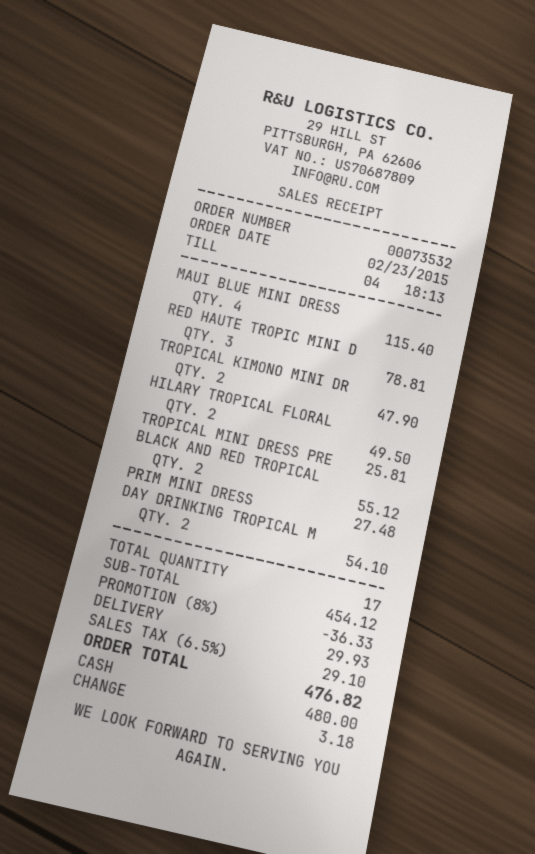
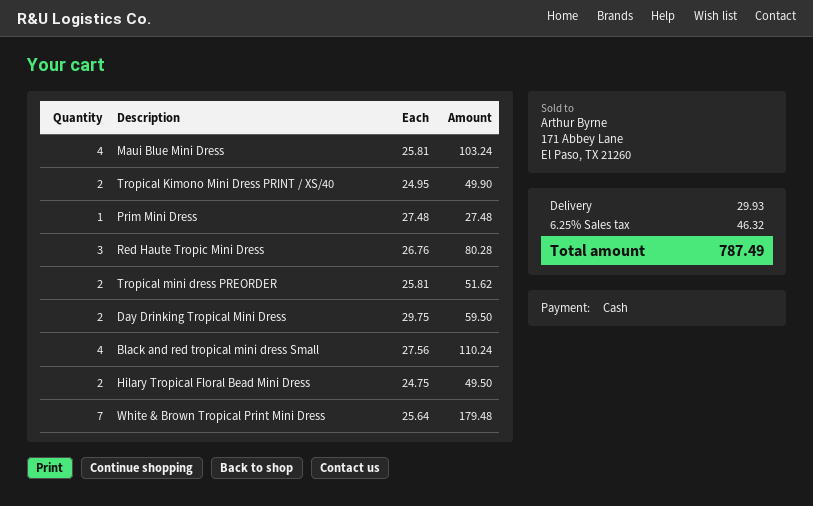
MAUI BLUE MINI DRESS: 4 for 115.40 -> 4 for 103.24
RED HAUTE TROPIC MINI D: 3 for 78.81 -> 3 for 80.28
TROPICAL KIMONO MINI DR: 2 for 47.90 -> 2 for 49.90
TROPICAL MINI DRESS PRE: 1 for 25.81 -> 2 for 51.62
BLACK AND RED TROPICAL: 2 for 55.12 -> 4 for 110.24
DAY DRINKING TROPICAL M: 2 for 54.10 -> 2 for 59.50
White & Brown Tropical Print Mini Dress: none -> 7 for 179.48
discount: 8% = 36.33 -> none
tax: 6.5% = 29.10 -> 6.25% = 46.32
total: 476.82 -> 787.49

